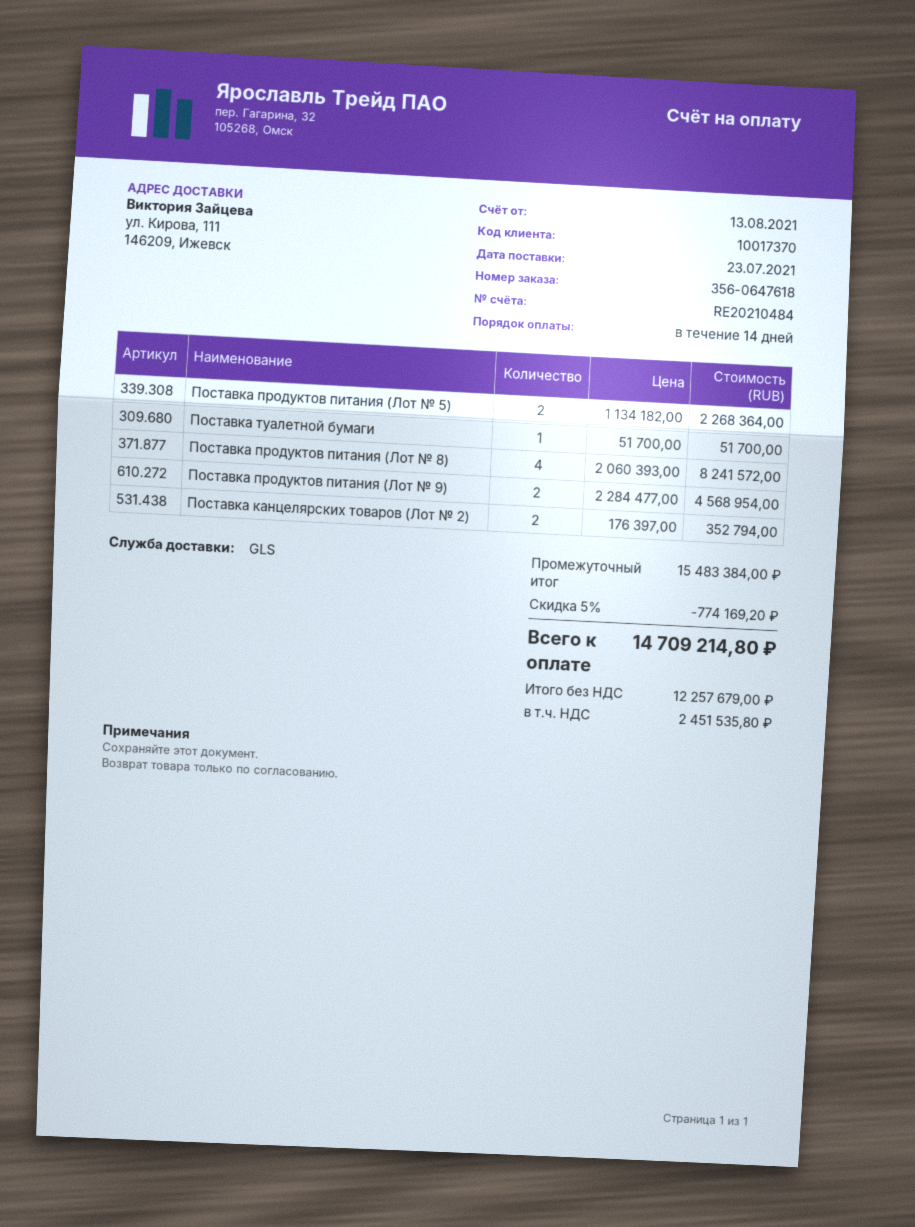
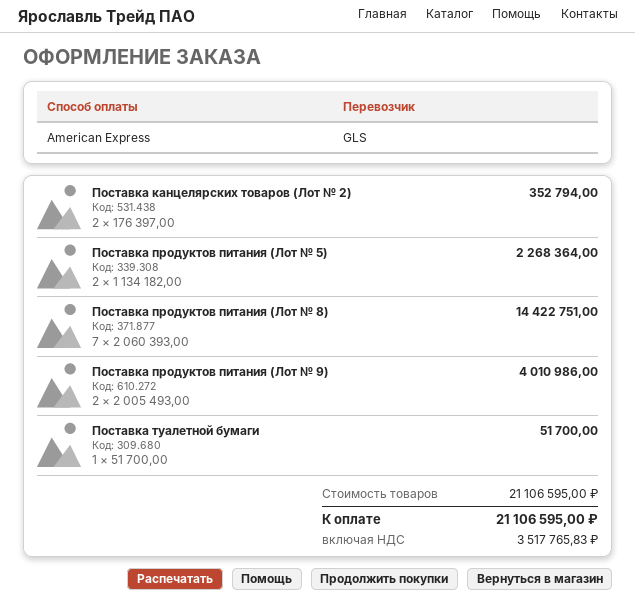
Поставка продуктов питания (Лот № 8): 4 x 2060393.00 = 8241572.00 -> 7 x 2060393.00 = 14422751.00
Поставка продуктов питания (Лот № 9): 2 x 2284477.00 = 4568954.00 -> 2 x 2005493.00 = 4010986.00
subtotal: 15483384.00 -> 21106595.00
discount: 5% = 774169.20 -> none
tax: 2451535.80 -> 3517765.83
total: 14709214.80 -> 21106595.00

